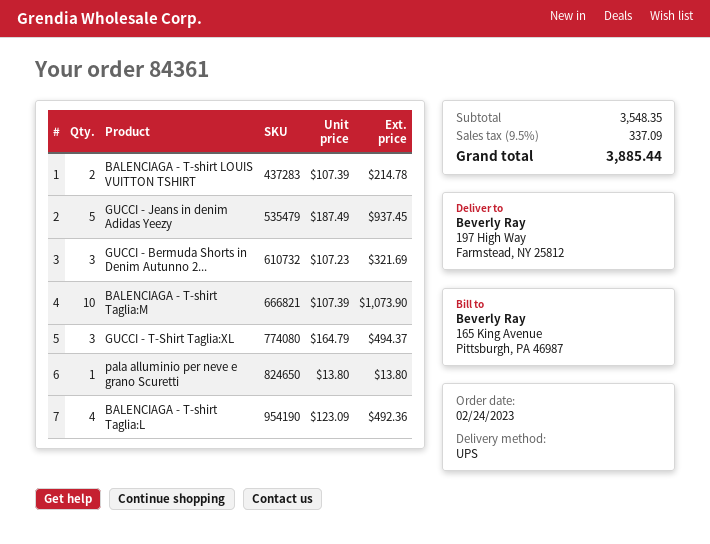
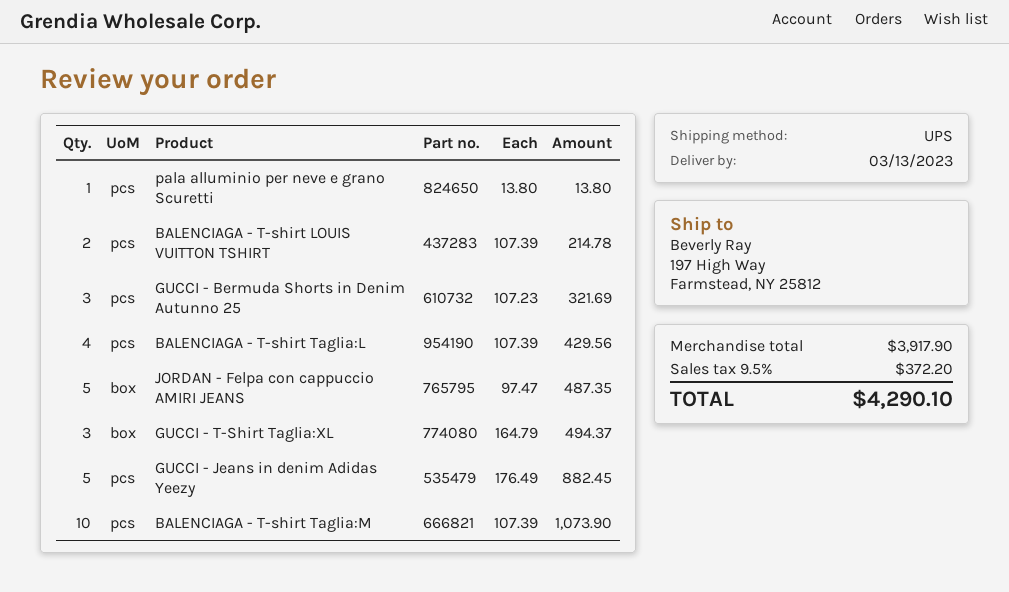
GUCCI - Jeans in denim Adidas Yeezy: 5 x 187.49 = 937.45 -> 5 x 176.49 = 882.45
BALENCIAGA - T-shirt Taglia:L: 4 x 123.09 = 492.36 -> 4 x 107.39 = 429.56
JORDAN - Felpa con cappuccio AMIRI JEANS: none -> 5 x 97.47 = 487.35
subtotal: 3548.35 -> 3917.90
tax: 9.5% = 337.09 -> 9.5% = 372.20
total: 3885.44 -> 4290.10

